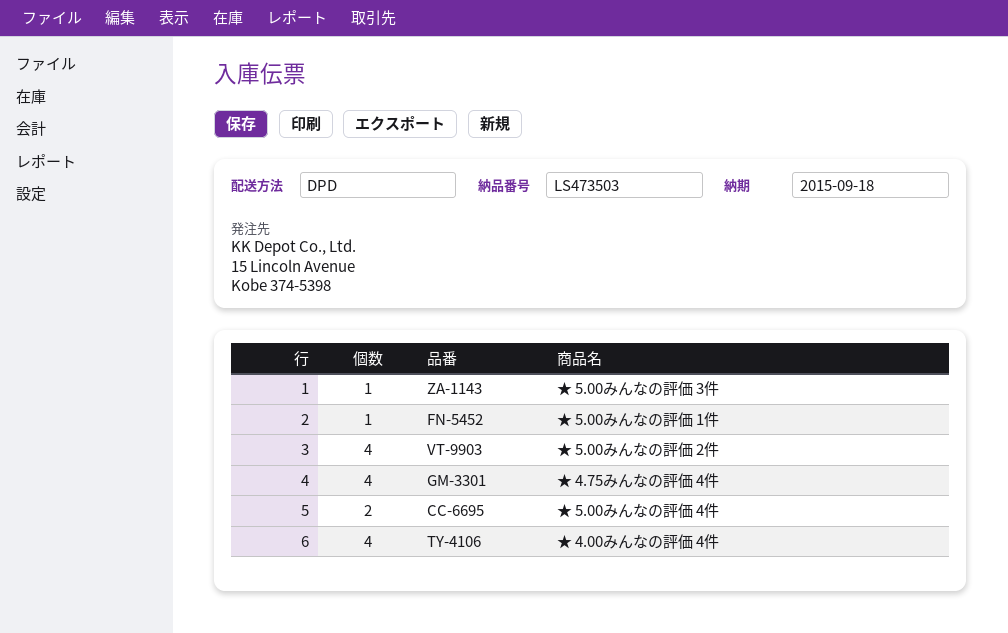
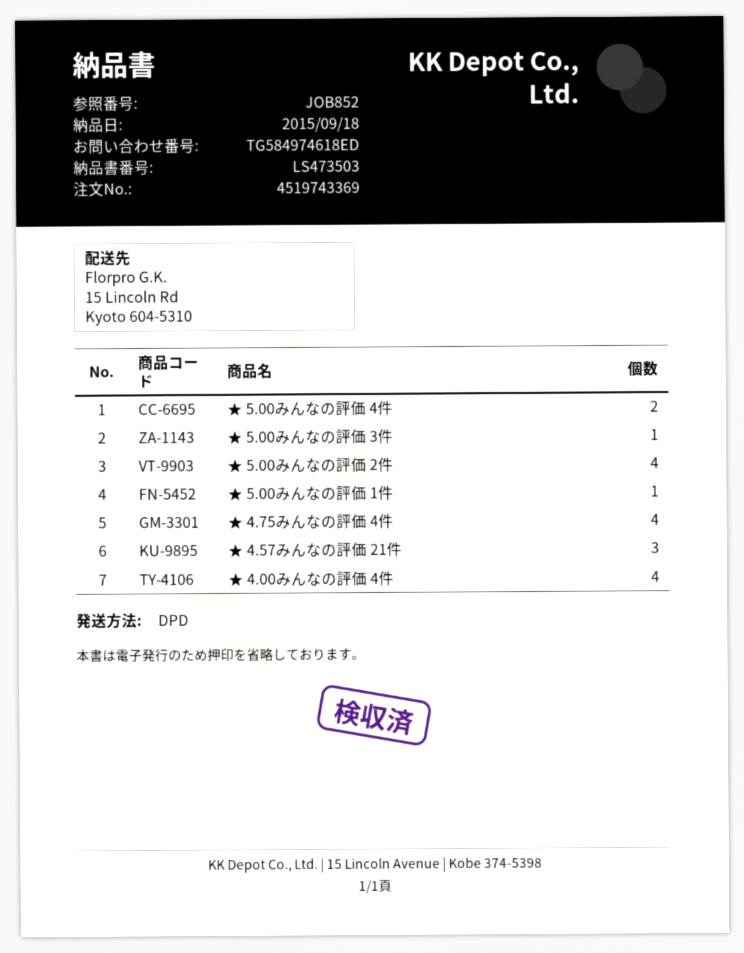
★ 4.57みんなの評価 21件: none -> 3

